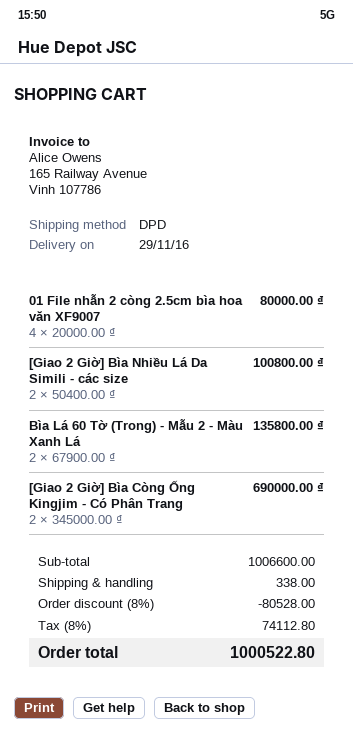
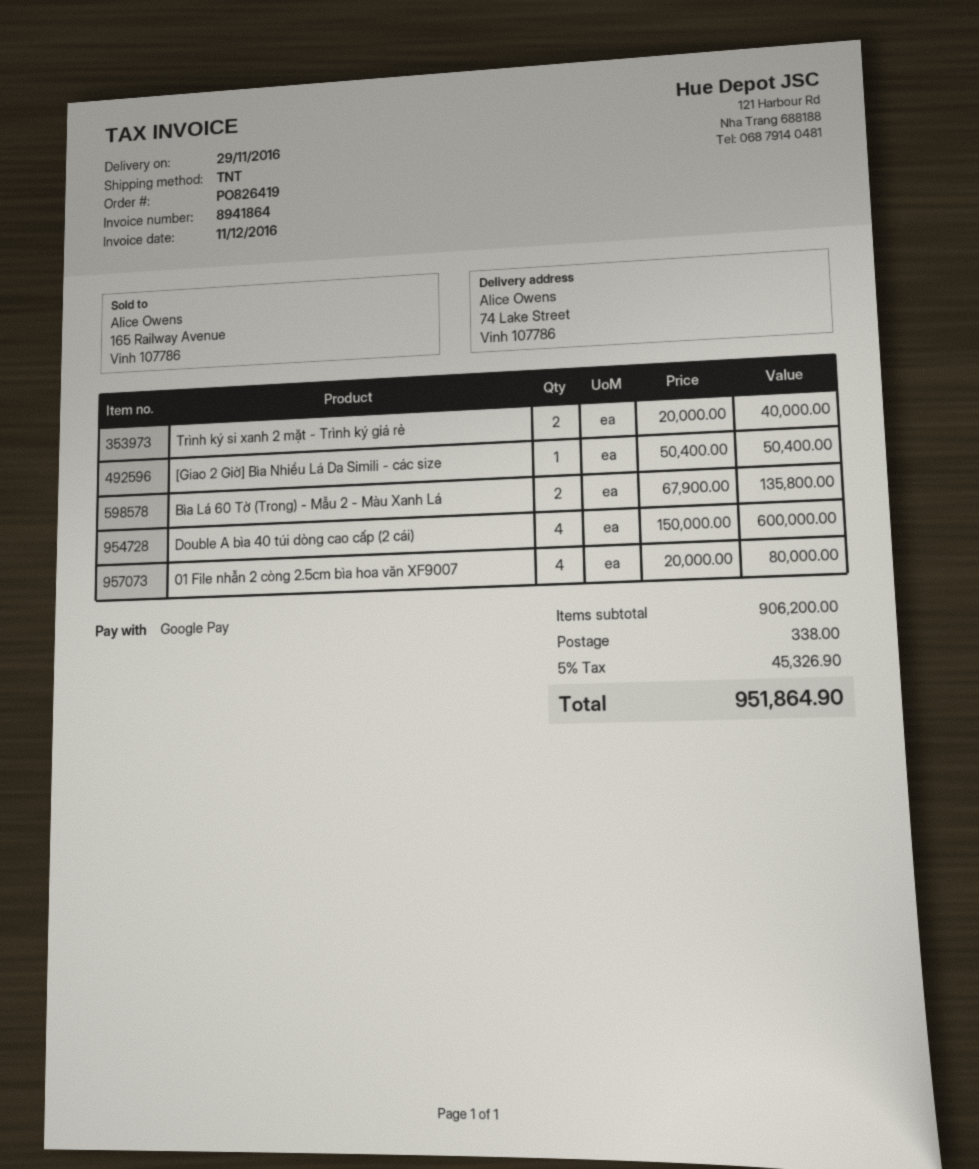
shipping method: DPD -> TNT
[Giao 2 Giờ] Bìa Nhiều Lá Da Simili - các size: 2 x 50400.00 = 100800.00 -> 1 x 50400.00 = 50400.00
[Giao 2 Giờ] Bìa Còng Ống Kingjim - Có Phân Trang: 2 x 345000.00 = 690000.00 -> none
Trình ký si xanh 2 mặt - Trình ký giá rẻ: none -> 2 x 20000.00 = 40000.00
Double A bìa 40 túi dòng cao cấp (2 cái): none -> 4 x 150000.00 = 600000.00
subtotal: 1006600.00 -> 906200.00
discount: 8% = 80528.00 -> none
tax: 8% = 74112.80 -> 5% = 45326.90
total: 1000522.80 -> 951864.90

